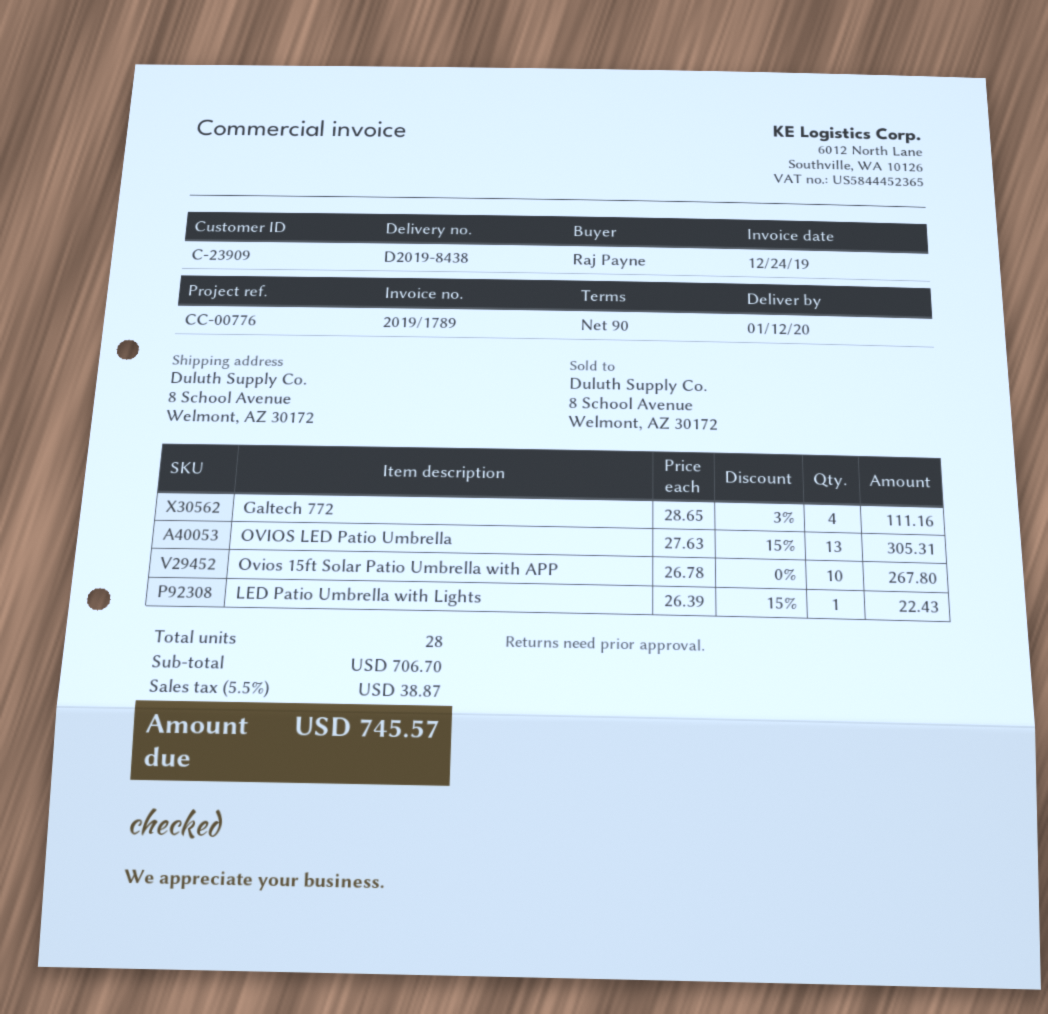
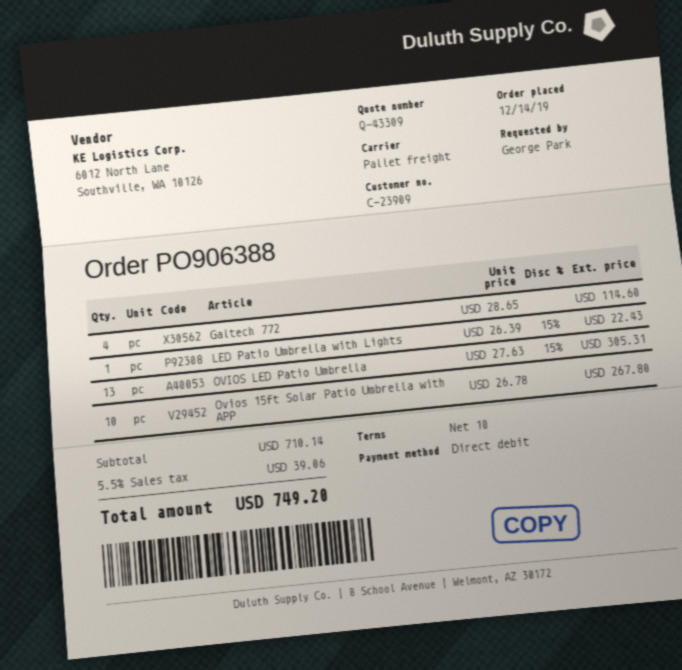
payment terms: 90 days -> 10 days
ordered by: Raj Payne -> George Park
Galtech 772: 4 x 28.65 - 3% = 111.16 -> 4 x 28.65 = 114.60
subtotal: 706.70 -> 710.14
tax: 5.5% = 38.87 -> 5.5% = 39.06
total: 745.57 -> 749.20

